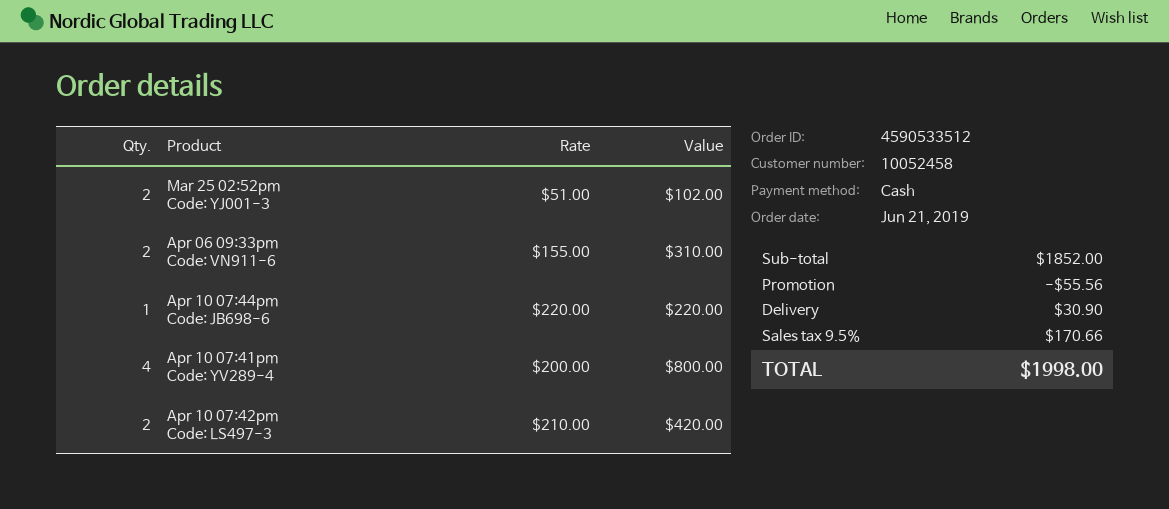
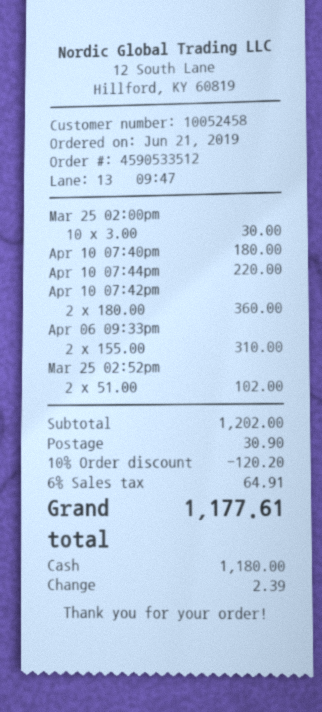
Apr 10 07:41pm: 4 x 200.00 = 800.00 -> none
Apr 10 07:42pm: 2 x 210.00 = 420.00 -> 2 x 180.00 = 360.00
Mar 25 02:00pm: none -> 10 x 3.00 = 30.00
Apr 10 07:40pm: none -> 1 x 180.00 = 180.00
subtotal: 1852.00 -> 1202.00
discount: 55.56 -> 120.20
tax: 9.5% = 170.66 -> 6% = 64.91
total: 1998.00 -> 1177.61

